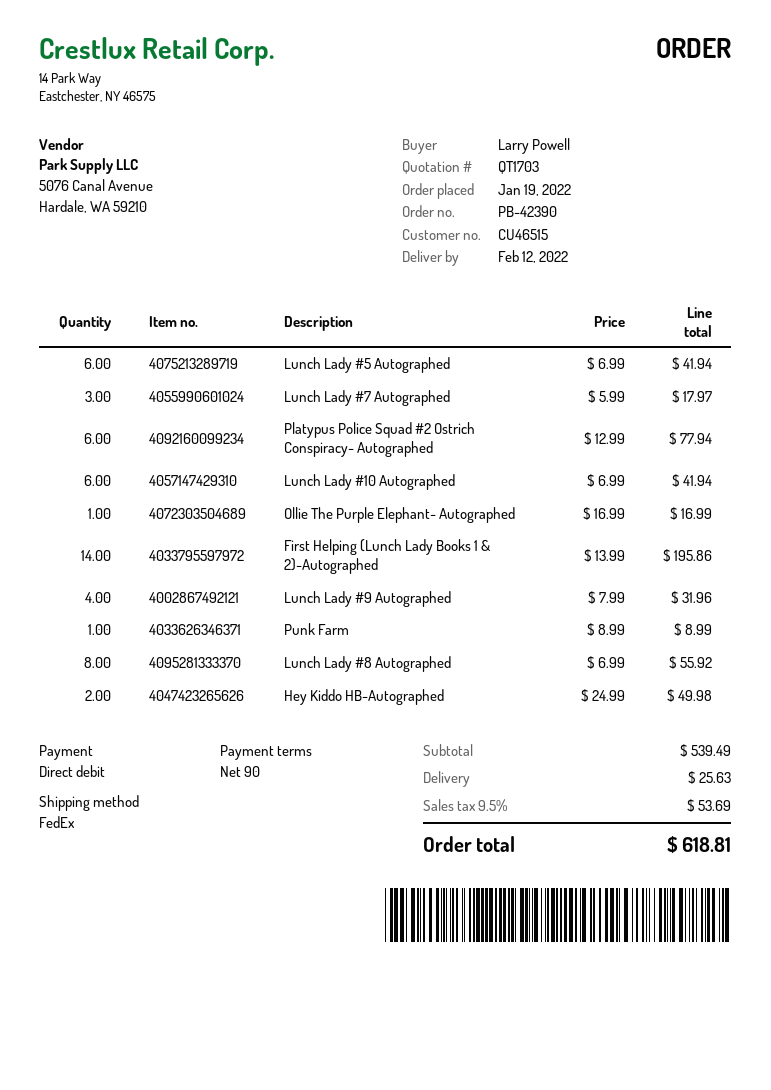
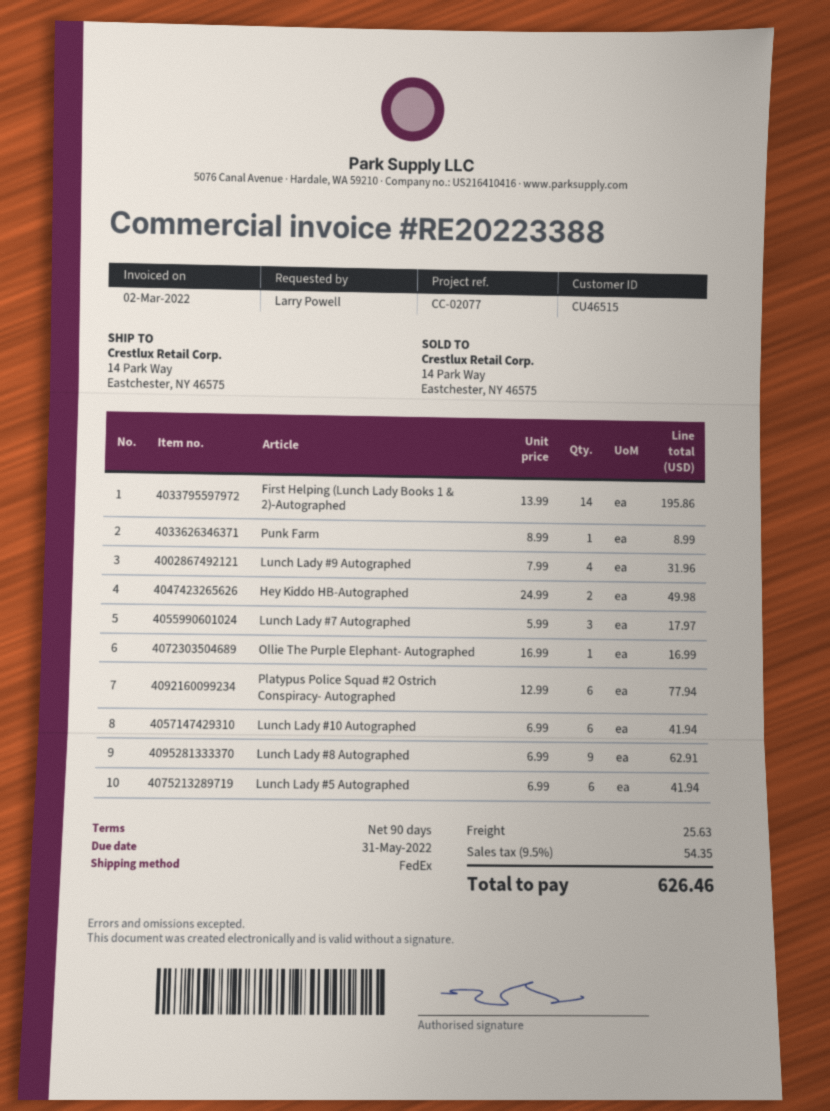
Lunch Lady #8 Autographed: 8 x 6.99 = 55.92 -> 9 x 6.99 = 62.91
tax: 9.5% = 53.69 -> 9.5% = 54.35
total: 618.81 -> 626.46

